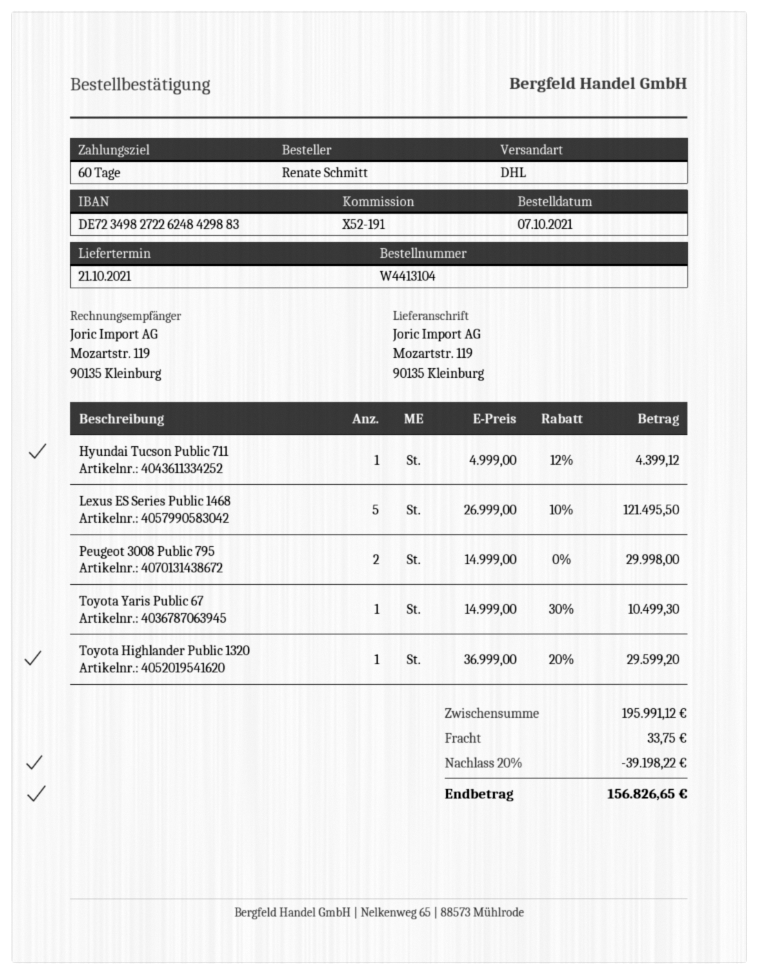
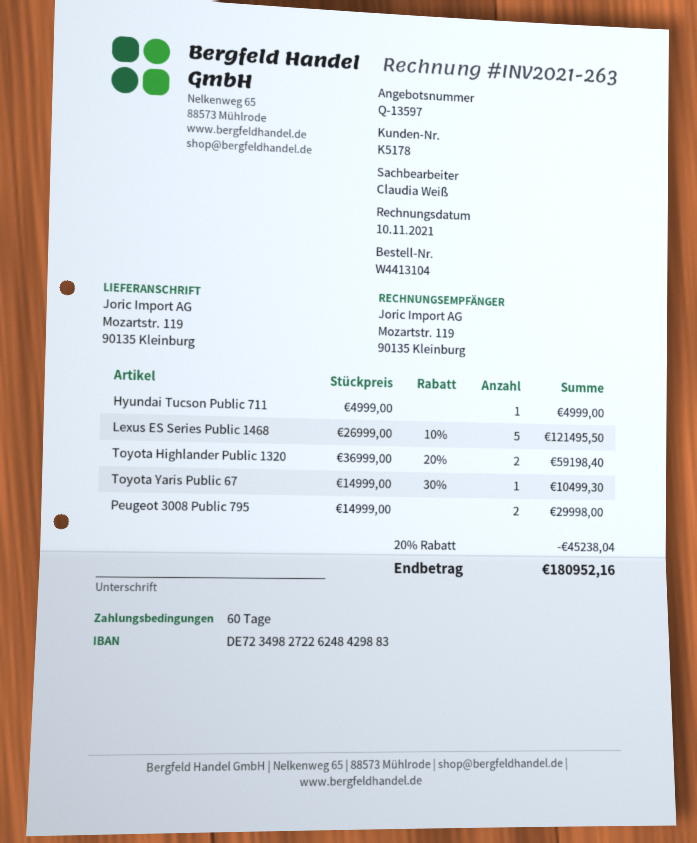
Hyundai Tucson Public 711: 1 x 4999.00 - 12% = 4399.12 -> 1 x 4999.00 = 4999.00
Toyota Highlander Public 1320: 1 x 36999.00 - 20% = 29599.20 -> 2 x 36999.00 - 20% = 59198.40
discount: 20% = 39198.22 -> 20% = 45238.04
shipping: 33.75 -> none
total: 156826.65 -> 180952.16

